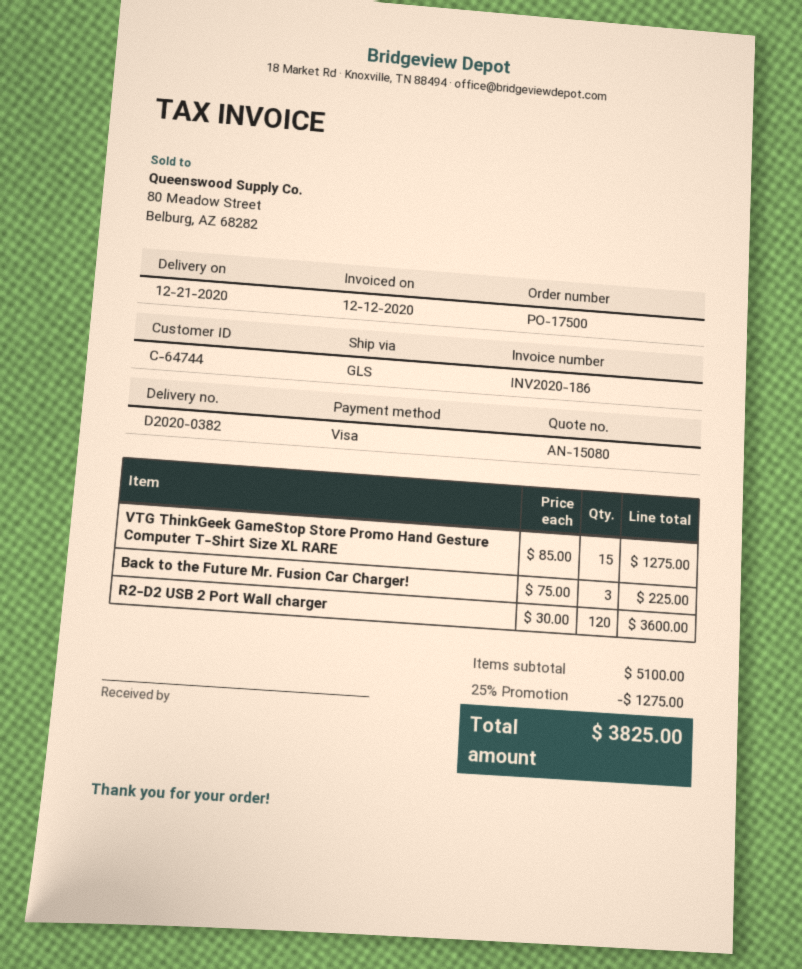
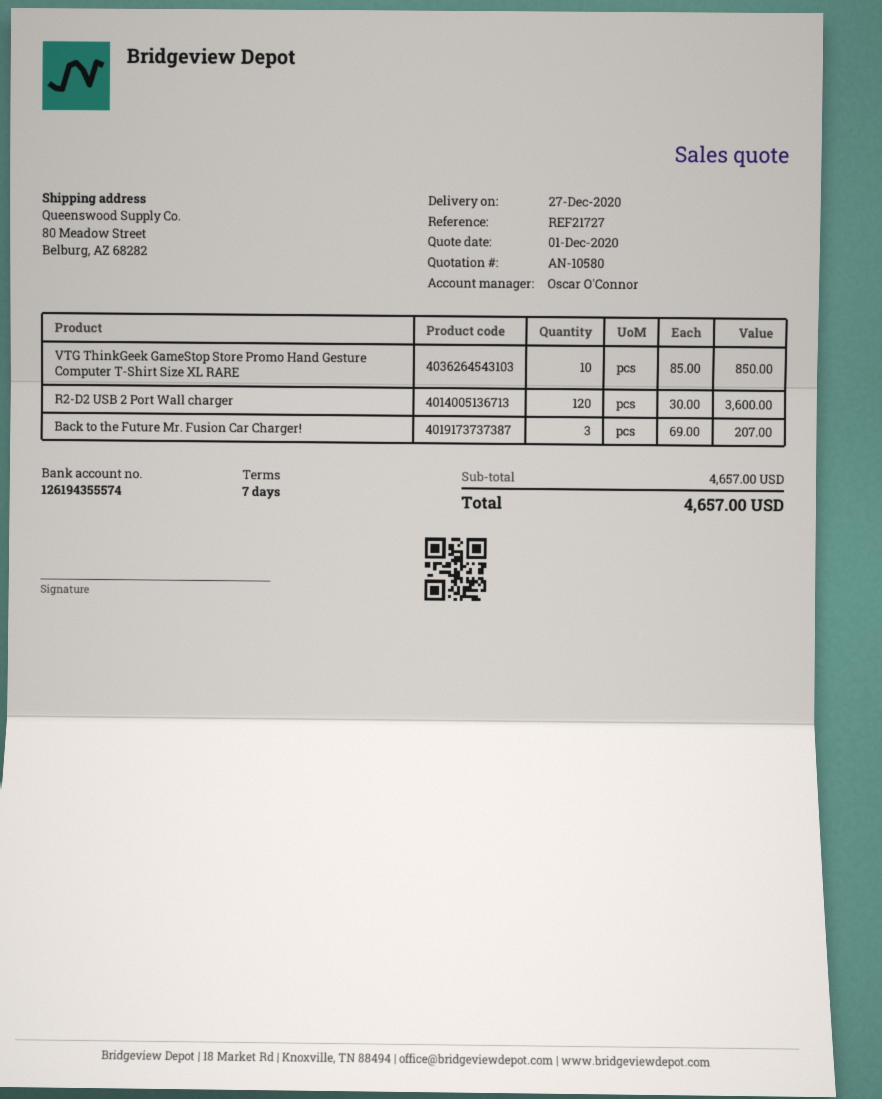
quote number: AN-15080 -> AN-10580
delivery date: 2020-12-21 -> 2020-12-27
VTG ThinkGeek GameStop Store Promo Hand Gesture Computer T-Shirt Size XL RARE: 15 x 85.00 = 1275.00 -> 10 x 85.00 = 850.00
Back to the Future Mr. Fusion Car Charger!: 3 x 75.00 = 225.00 -> 3 x 69.00 = 207.00
subtotal: 5100.00 -> 4657.00
discount: 25% = 1275.00 -> none
total: 3825.00 -> 4657.00

